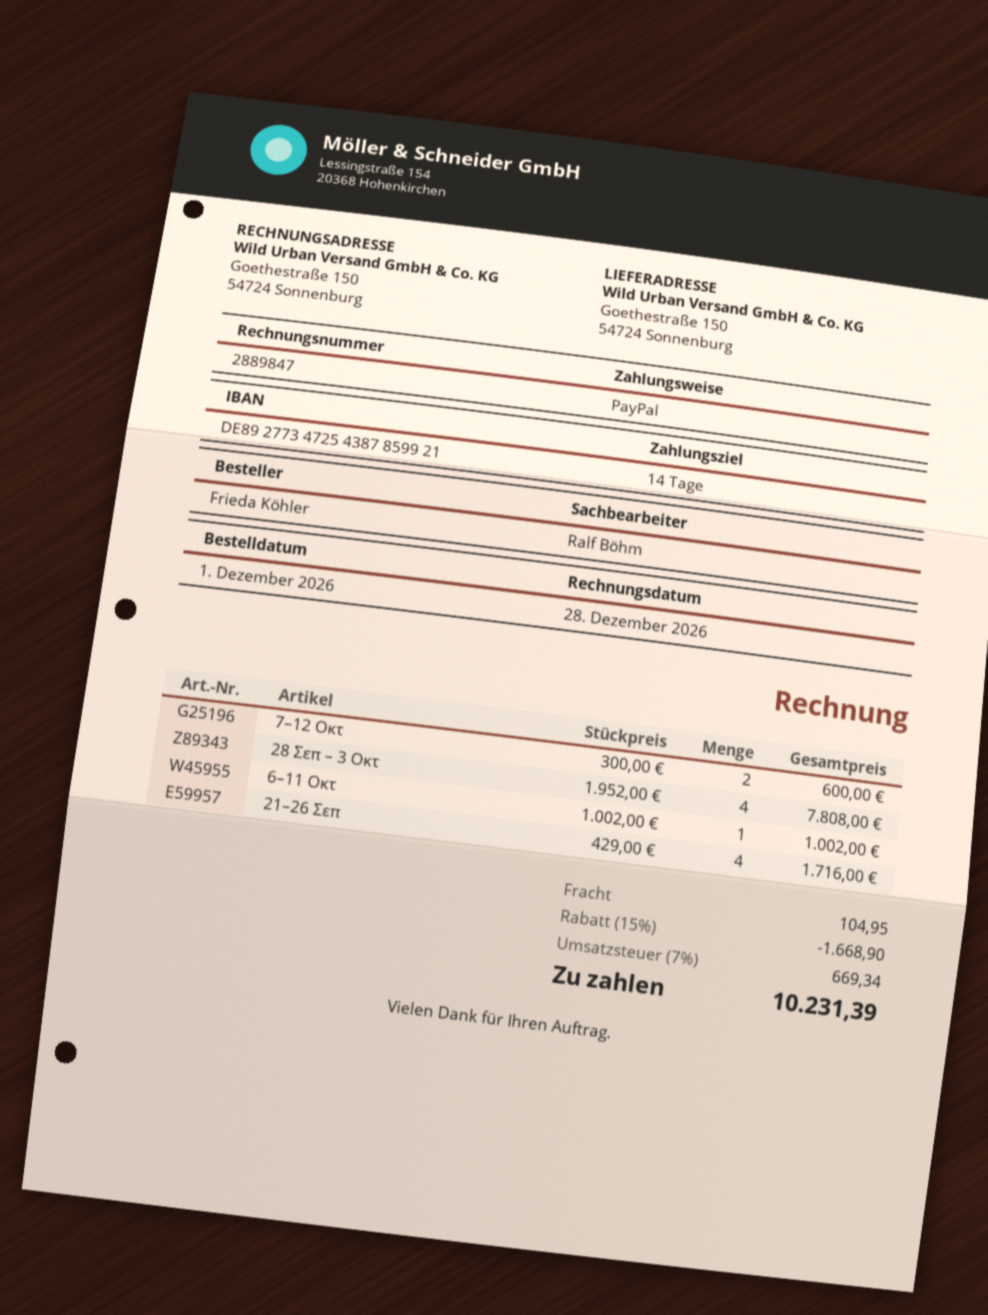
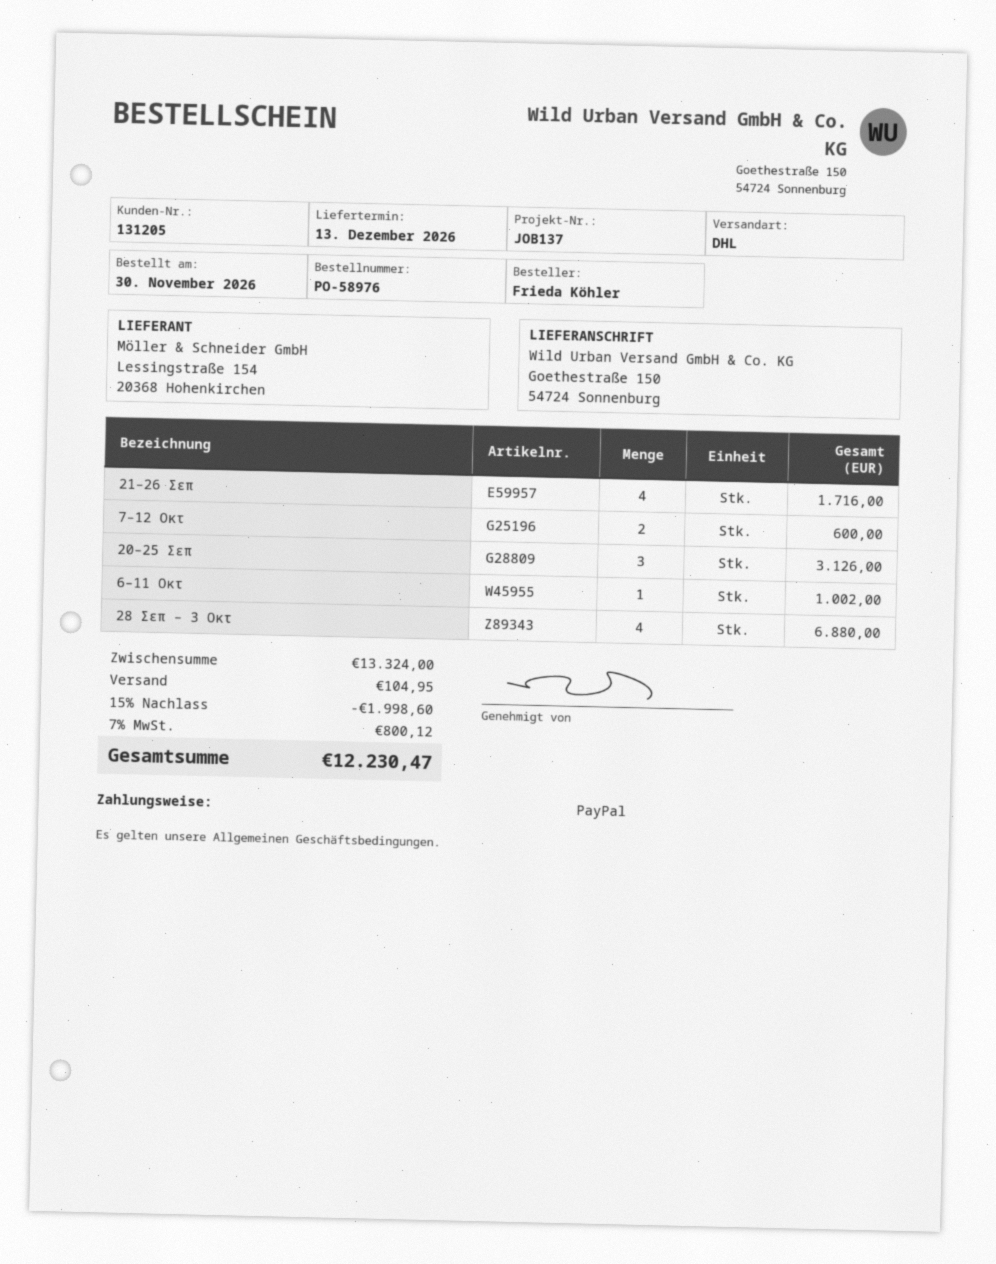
order date: 2026-12-01 -> 2026-11-30
28 Σεπ – 3 Οκτ: 4 for 7808.00 -> 4 for 6880.00
20–25 Σεπ: none -> 3 for 3126.00
discount: 15% = 1668.90 -> 15% = 1998.60
tax: 7% = 669.34 -> 7% = 800.12
total: 10231.39 -> 12230.47

